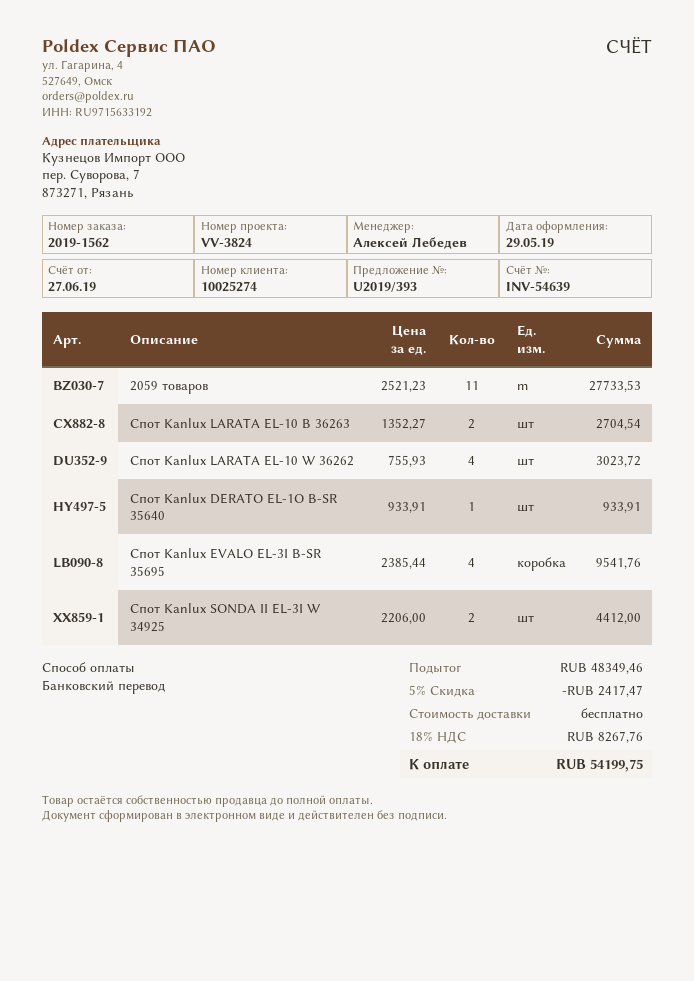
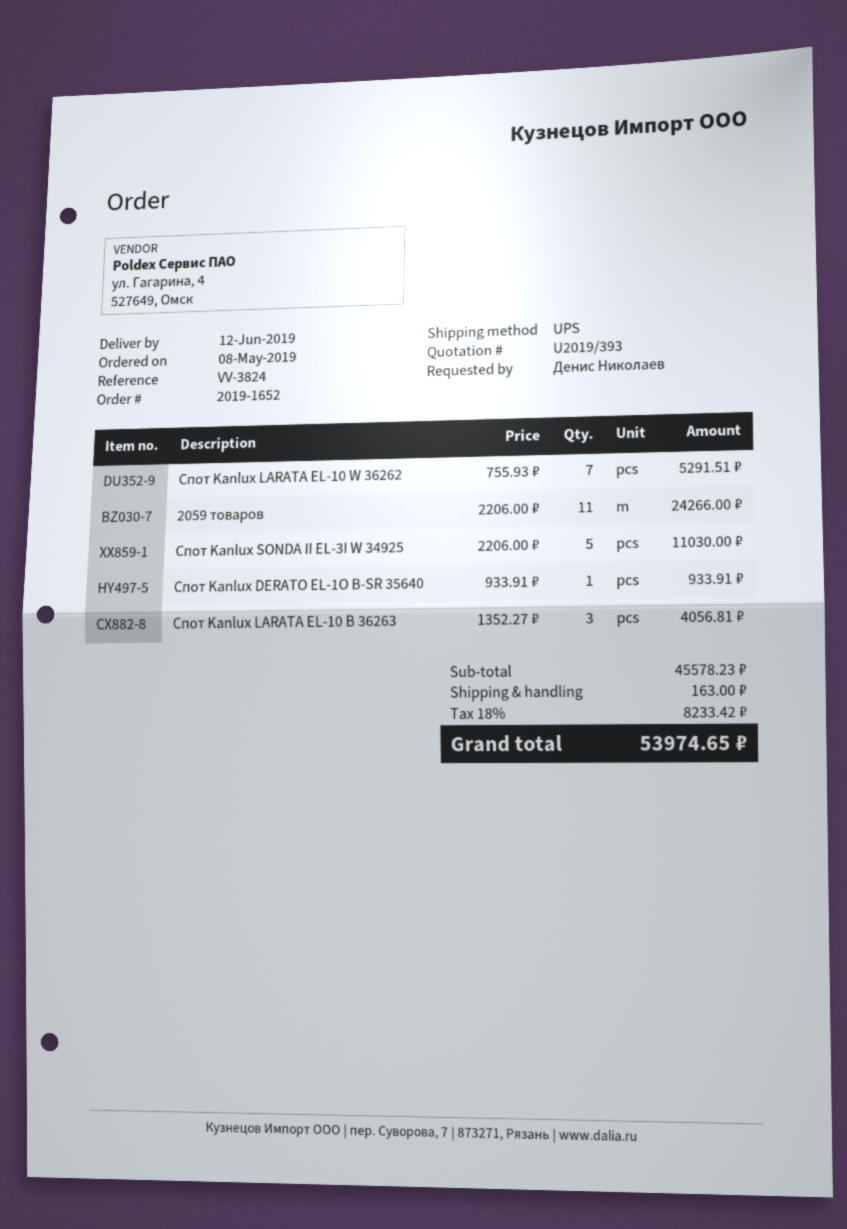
order number: 2019-1562 -> 2019-1652
order date: 2019-05-29 -> 2019-05-08
2059 товаров: 11 x 2521.23 = 27733.53 -> 11 x 2206.00 = 24266.00
Спот Kanlux LARATA EL-10 B 36263: 2 x 1352.27 = 2704.54 -> 3 x 1352.27 = 4056.81
Спот Kanlux LARATA EL-10 W 36262: 4 x 755.93 = 3023.72 -> 7 x 755.93 = 5291.51
Спот Kanlux EVALO EL-3I B-SR 35695: 4 x 2385.44 = 9541.76 -> none
Спот Kanlux SONDA II EL-3I W 34925: 2 x 2206.00 = 4412.00 -> 5 x 2206.00 = 11030.00
subtotal: 48349.46 -> 45578.23
discount: 5% = 2417.47 -> none
shipping: 0.00 -> 163.00
tax: 18% = 8267.76 -> 18% = 8233.42
total: 54199.75 -> 53974.65

